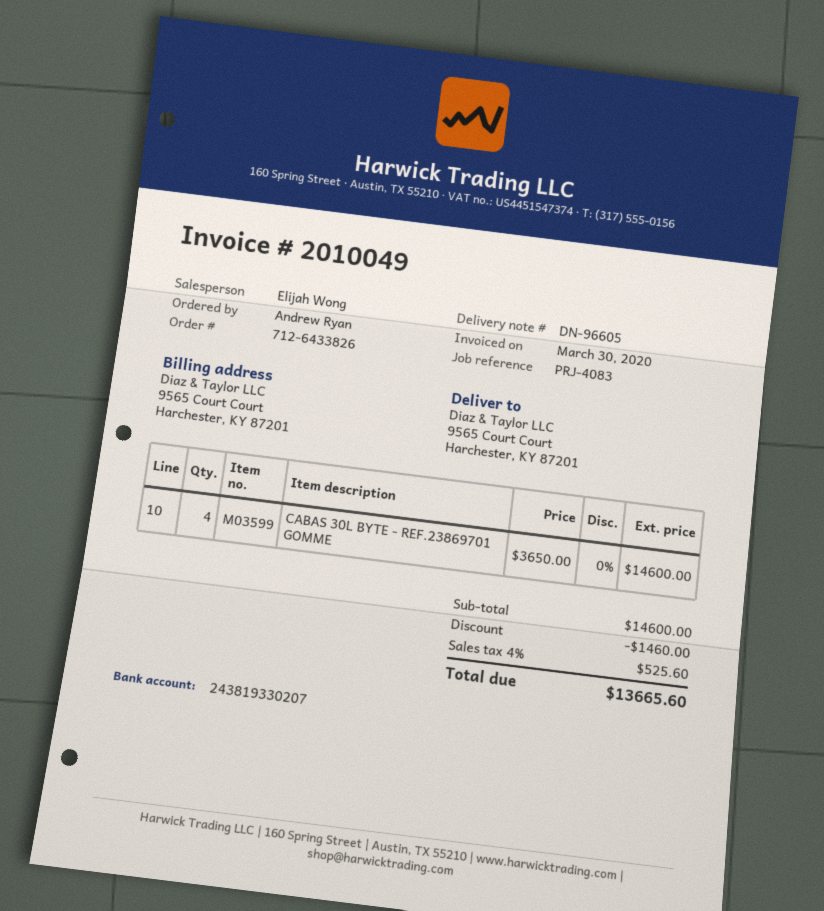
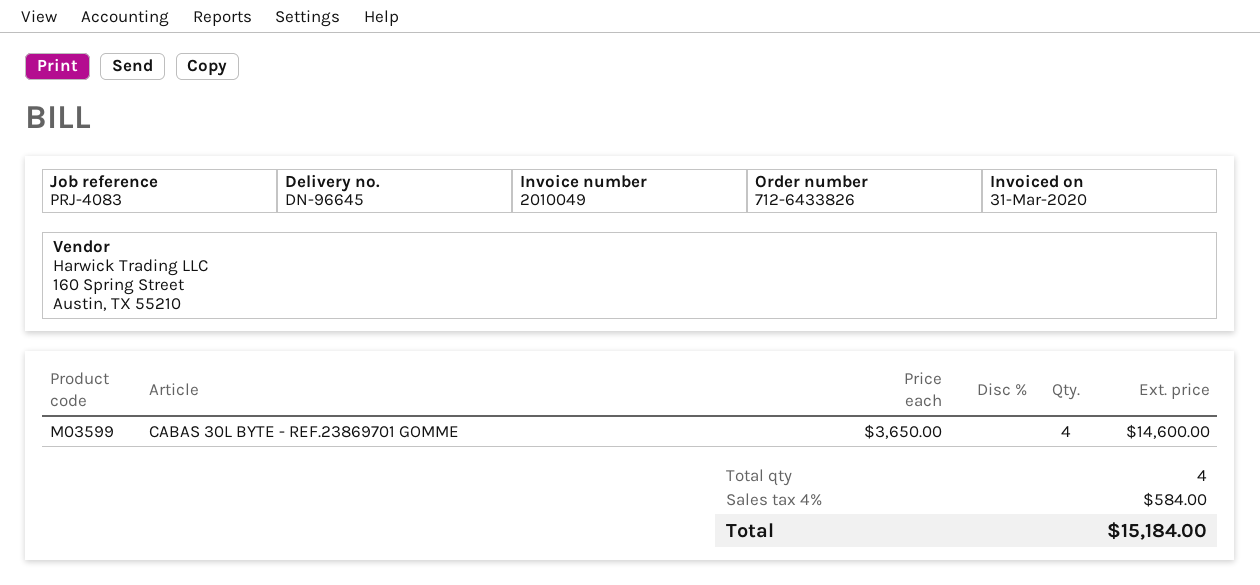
delivery note number: DN-96605 -> DN-96645
invoice date: 2020-03-30 -> 2020-03-31
discount: 1460.00 -> none
tax: 4% = 525.60 -> 4% = 584.00
total: 13665.60 -> 15184.00

